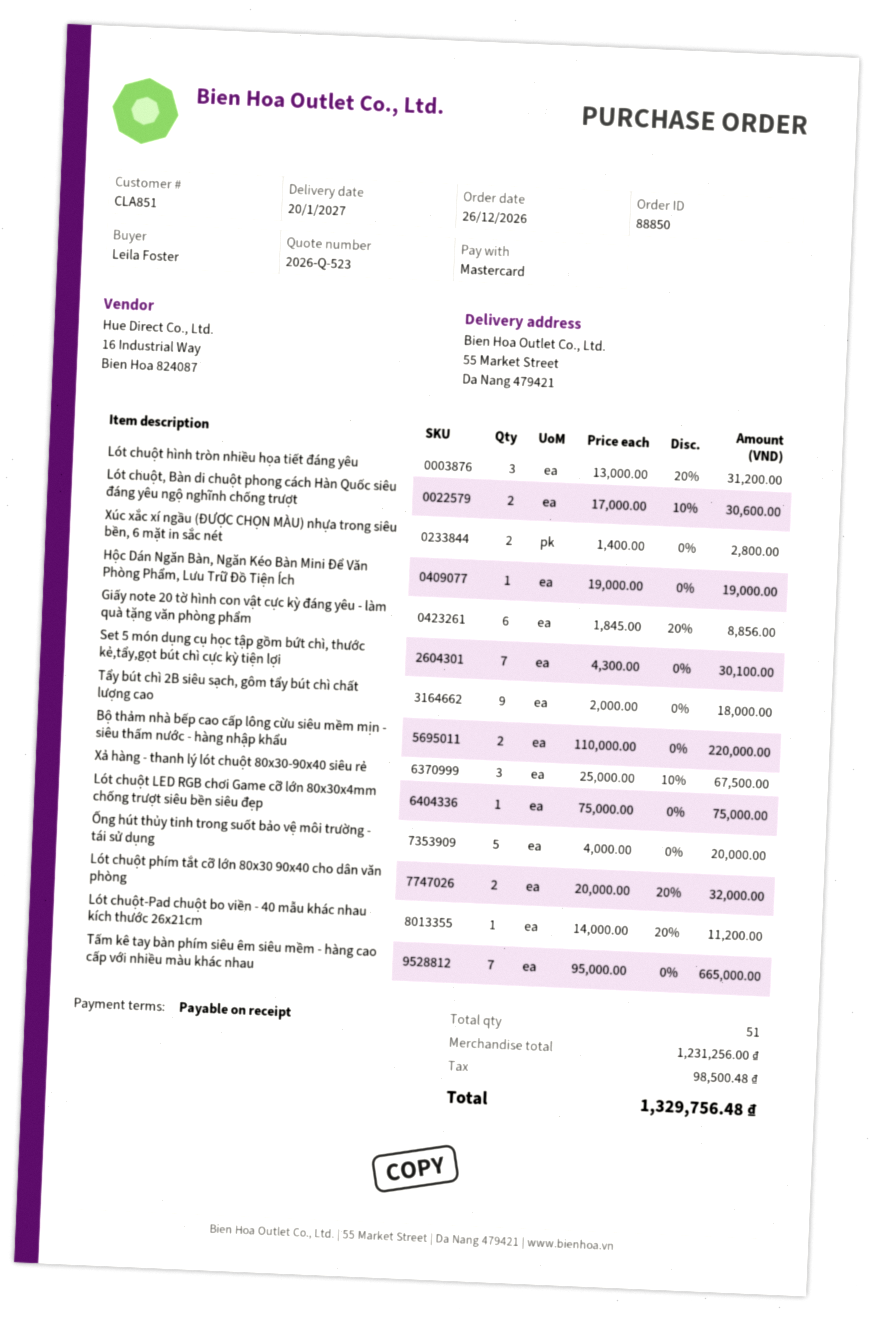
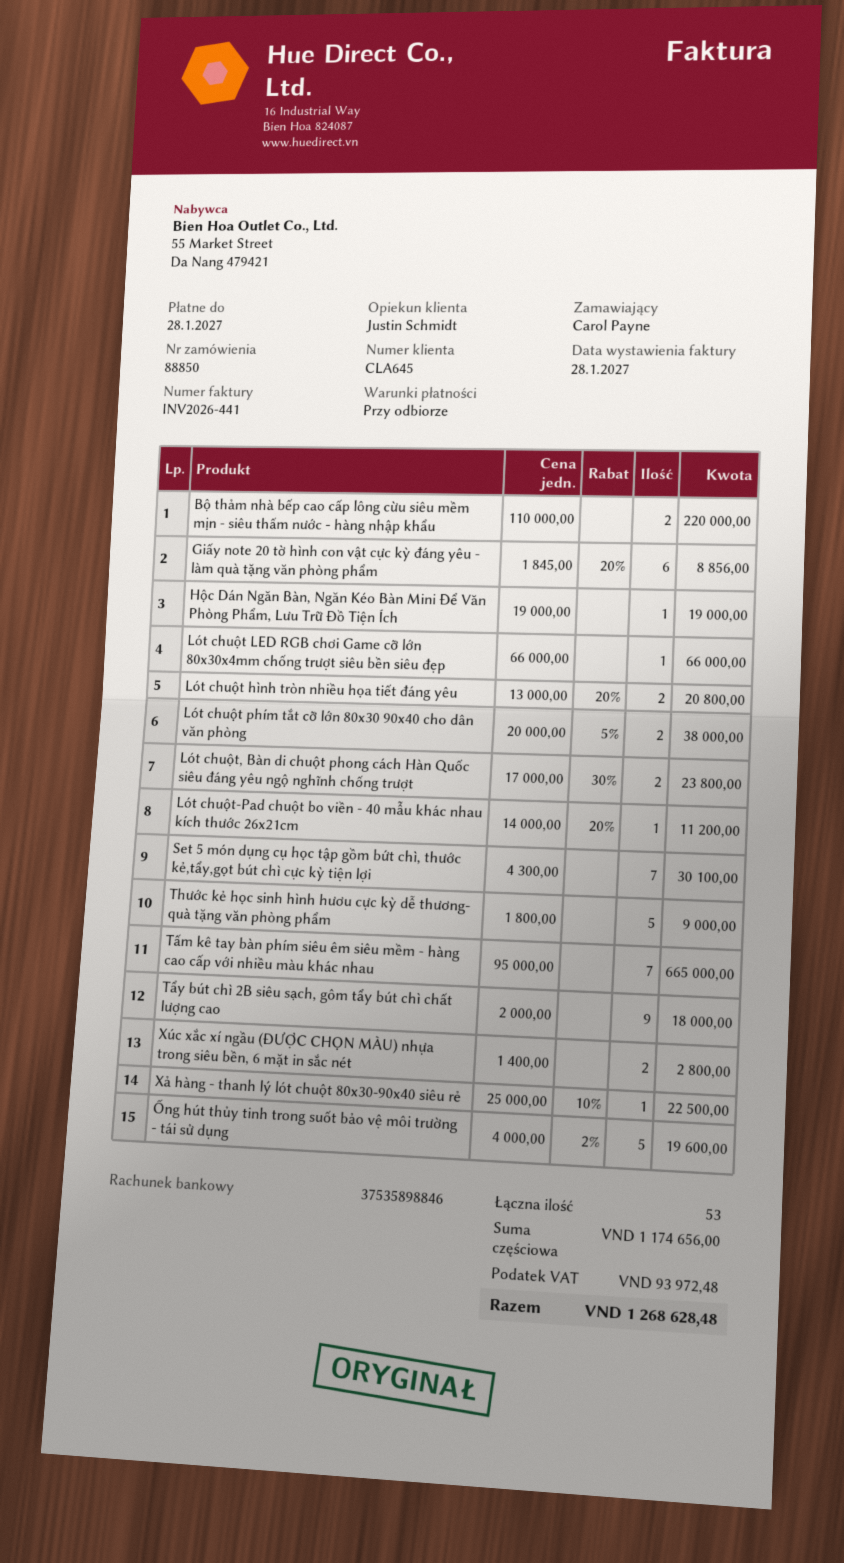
customer number: CLA851 -> CLA645
ordered by: Leila Foster -> Carol Payne
Lót chuột hình tròn nhiều họa tiết đáng yêu: 3 x 13000.00 - 20% = 31200.00 -> 2 x 13000.00 - 20% = 20800.00
Lót chuột, Bàn di chuột phong cách Hàn Quốc siêu đáng yêu ngộ nghĩnh chống trượt: 2 x 17000.00 - 10% = 30600.00 -> 2 x 17000.00 - 30% = 23800.00
Xả hàng - thanh lý lót chuột 80x30-90x40 siêu rẻ: 3 x 25000.00 - 10% = 67500.00 -> 1 x 25000.00 - 10% = 22500.00
Lót chuột LED RGB chơi Game cỡ lớn 80x30x4mm chống trượt siêu bền siêu đẹp: 1 x 75000.00 = 75000.00 -> 1 x 66000.00 = 66000.00
Ống hút thủy tinh trong suốt bảo vệ môi trường - tái sử dụng: 5 x 4000.00 = 20000.00 -> 5 x 4000.00 - 2% = 19600.00
Lót chuột phím tắt cỡ lớn 80x30 90x40 cho dân văn phòng: 2 x 20000.00 - 20% = 32000.00 -> 2 x 20000.00 - 5% = 38000.00
Thước kẻ học sinh hình hươu cực kỳ dễ thương- quà tặng văn phòng phẩm: none -> 5 x 1800.00 = 9000.00
total quantity: 51 -> 53
subtotal: 1231256.00 -> 1174656.00
tax: 98500.48 -> 93972.48
total: 1329756.48 -> 1268628.48

